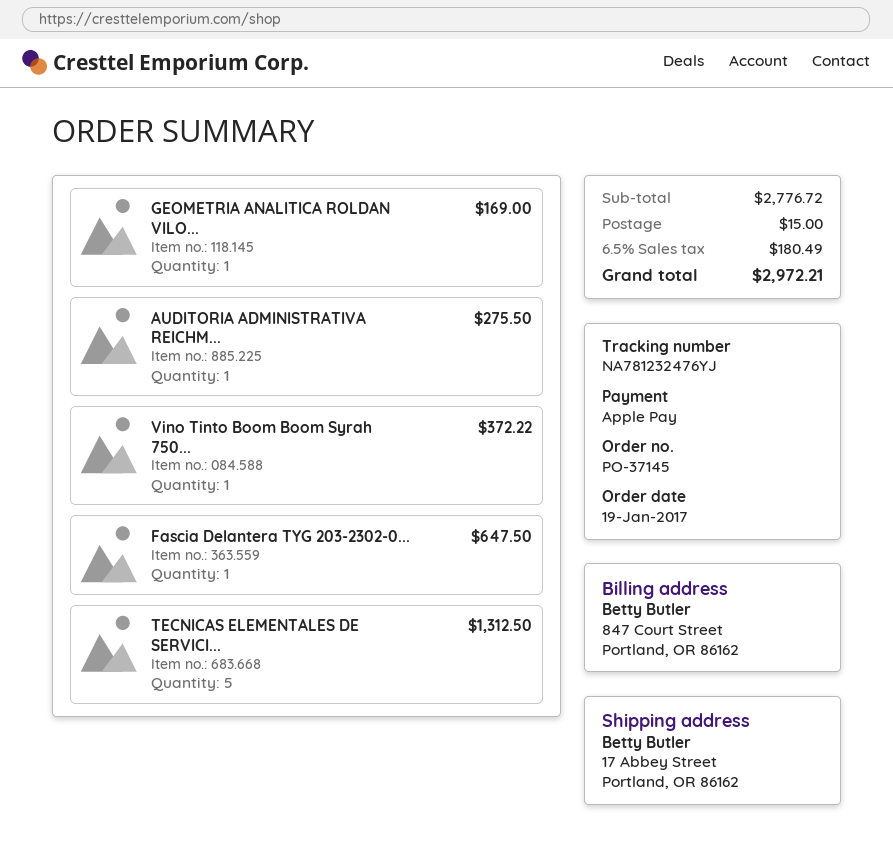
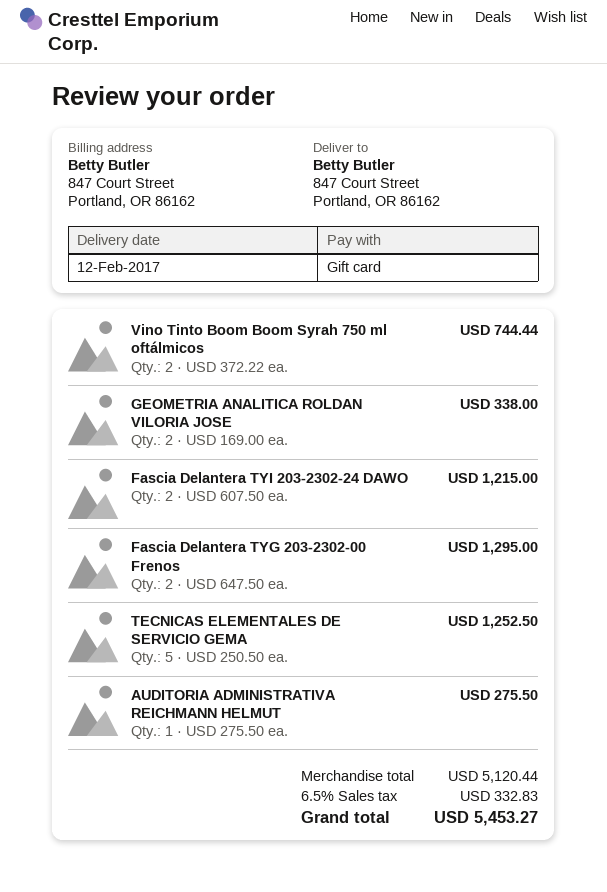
payment method: Apple Pay -> gift card
ship to: 17 Abbey Street, Portland, OR 86162 -> 847 Court Street, Portland, OR 86162
GEOMETRIA ANALITICA ROLDAN VILO...: 1 for 169.00 -> 2 for 338.00
Vino Tinto Boom Boom Syrah 750...: 1 for 372.22 -> 2 for 744.44
Fascia Delantera TYG 203-2302-0...: 1 for 647.50 -> 2 for 1295.00
TECNICAS ELEMENTALES DE SERVICI...: 5 for 1312.50 -> 5 for 1252.50
Fascia Delantera TYI 203-2302-24 DAWO: none -> 2 for 1215.00
subtotal: 2776.72 -> 5120.44
shipping: 15.00 -> none
tax: 6.5% = 180.49 -> 6.5% = 332.83
total: 2972.21 -> 5453.27

